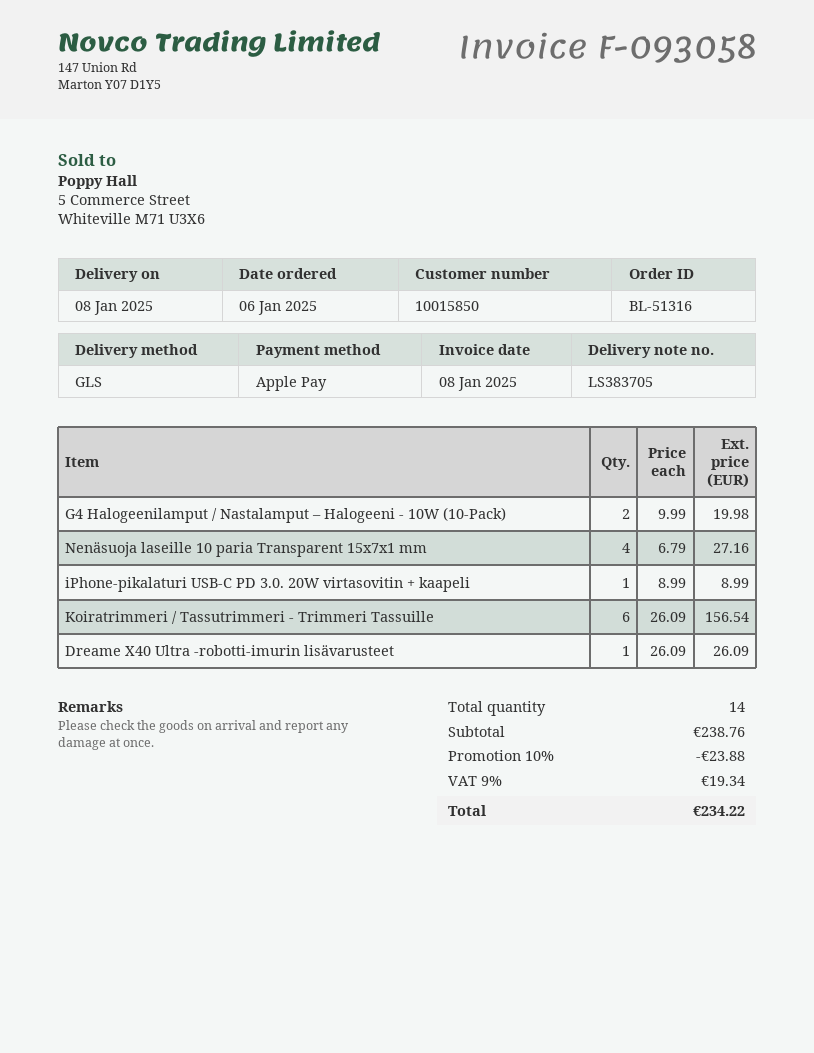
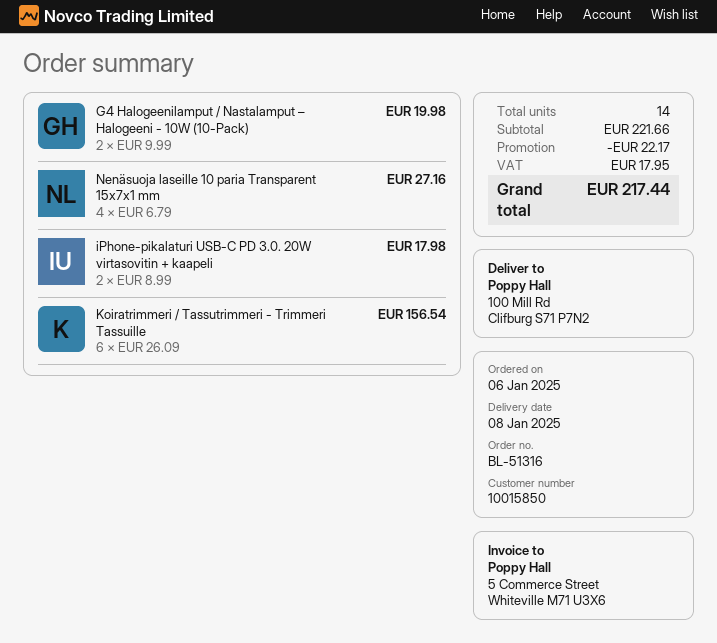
iPhone-pikalaturi USB-C PD 3.0. 20W virtasovitin + kaapeli: 1 x 8.99 = 8.99 -> 2 x 8.99 = 17.98
Dreame X40 Ultra -robotti-imurin lisävarusteet: 1 x 26.09 = 26.09 -> none
subtotal: 238.76 -> 221.66
discount: 23.88 -> 22.17
tax: 19.34 -> 17.95
total: 234.22 -> 217.44

